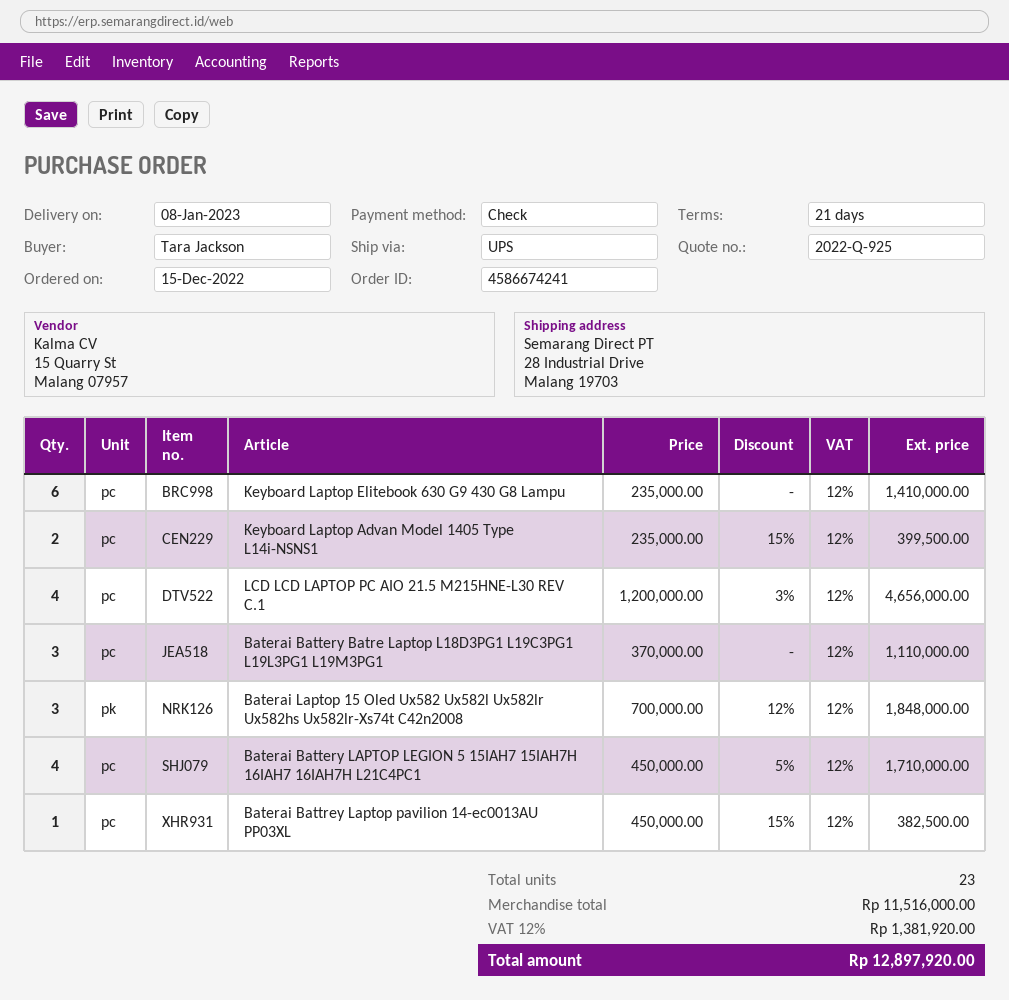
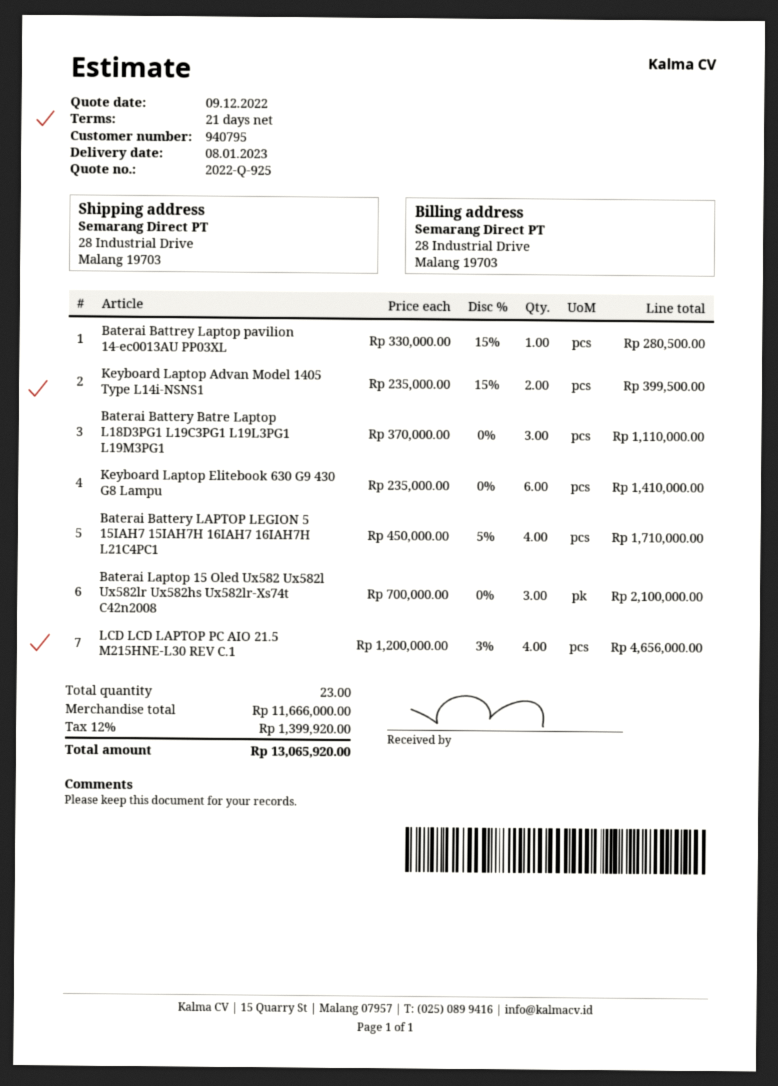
Baterai Laptop 15 Oled Ux582 Ux582l Ux582lr Ux582hs Ux582lr-Xs74t C42n2008: 3 x 700000.00 - 12% = 1848000.00 -> 3 x 700000.00 = 2100000.00
Baterai Battrey Laptop pavilion 14-ec0013AU PP03XL: 1 x 450000.00 - 15% = 382500.00 -> 1 x 330000.00 - 15% = 280500.00
subtotal: 11516000.00 -> 11666000.00
tax: 12% = 1381920.00 -> 12% = 1399920.00
total: 12897920.00 -> 13065920.00

